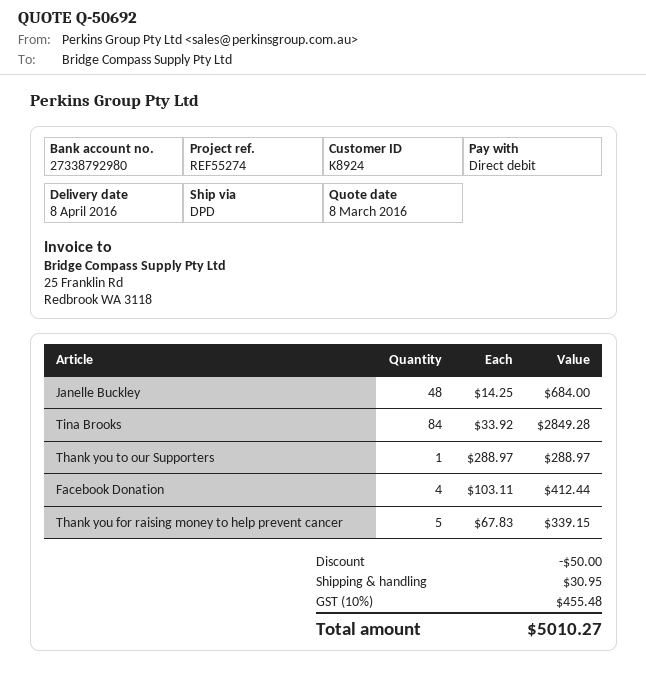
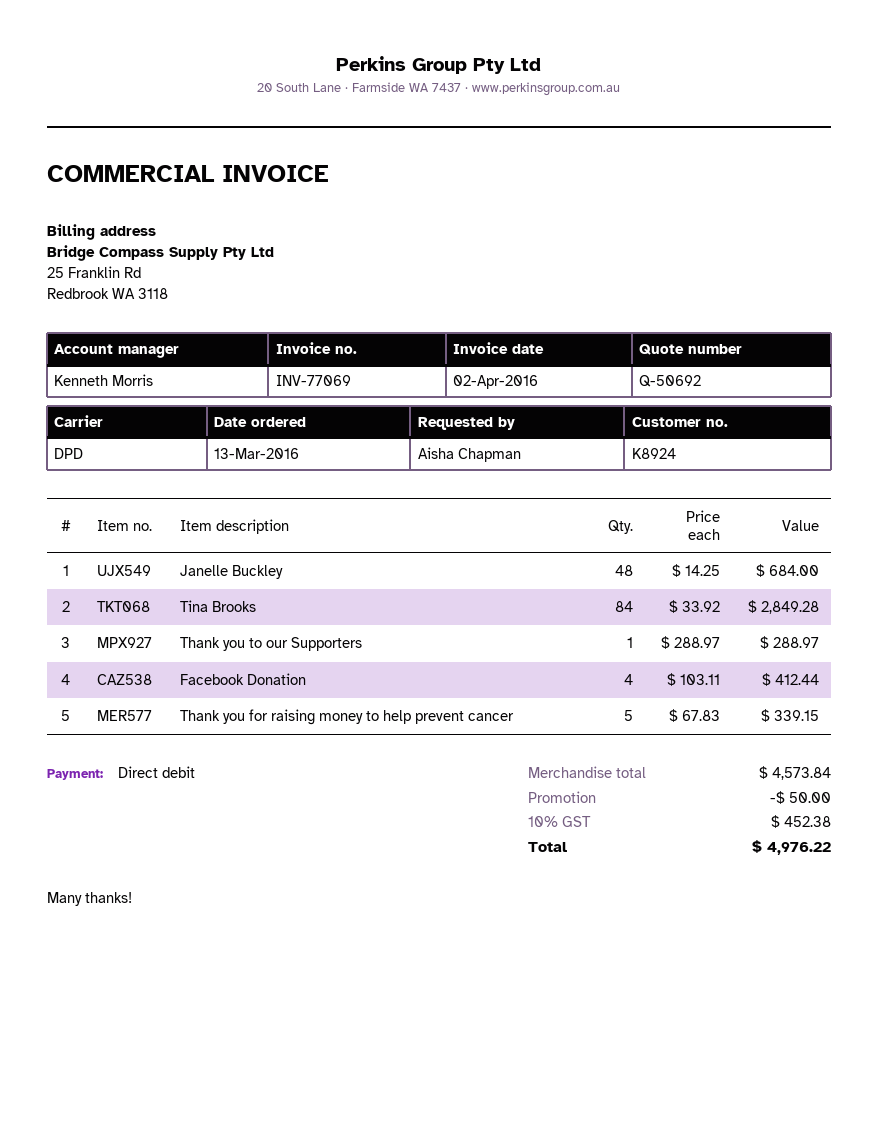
shipping: 30.95 -> none
tax: 10% = 455.48 -> 10% = 452.38
total: 5010.27 -> 4976.22

